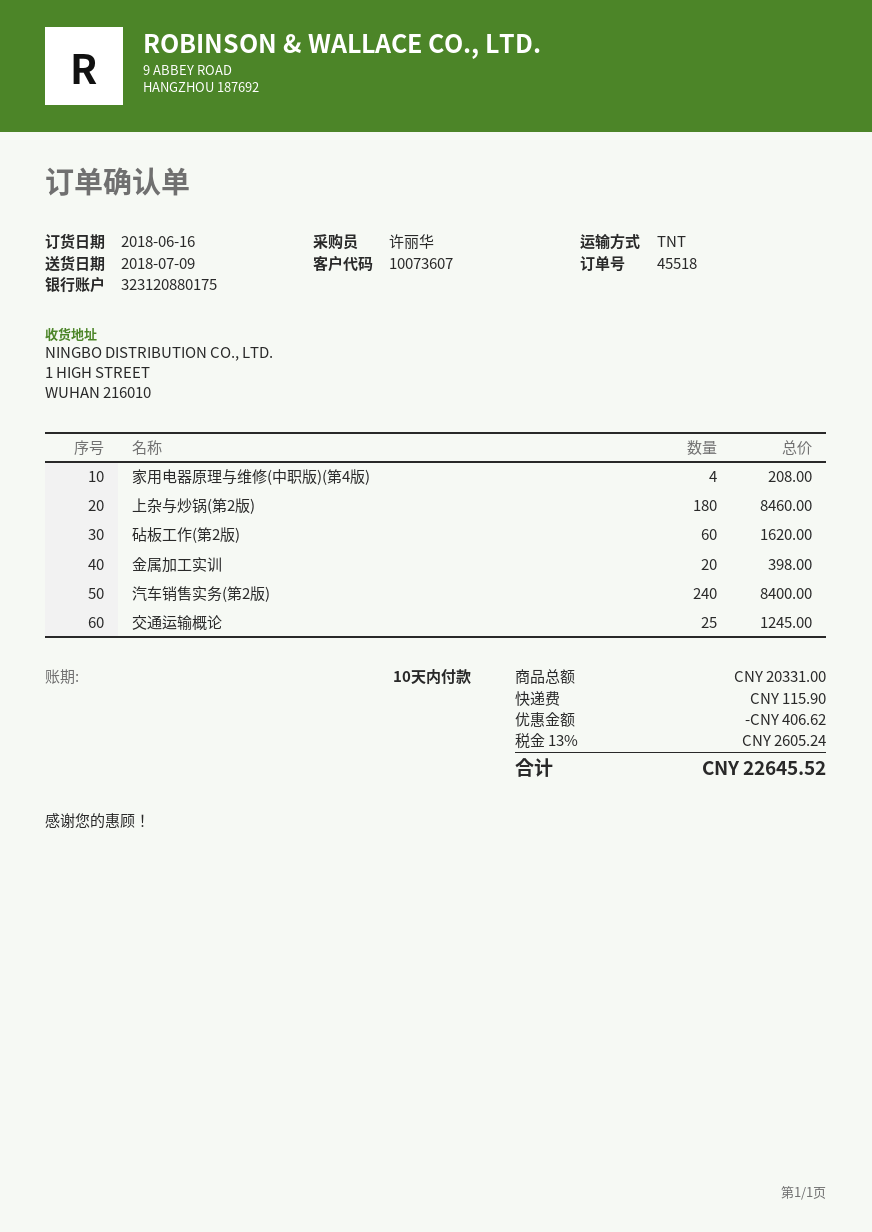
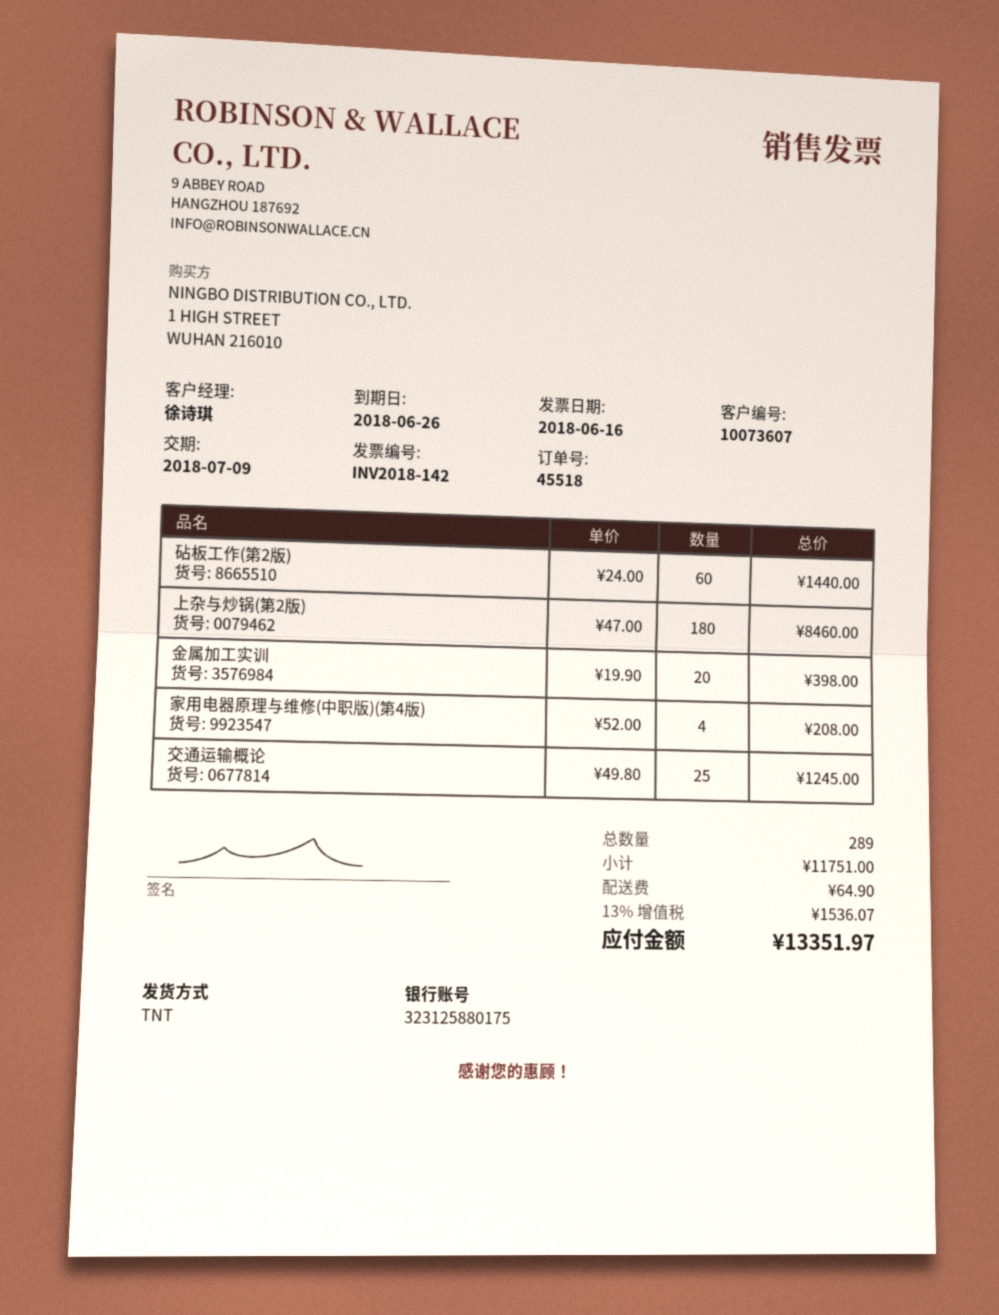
bank account: 323120880175 -> 323125880175
砧板工作(第2版): 60 for 1620.00 -> 60 for 1440.00
汽车销售实务(第2版): 240 for 8400.00 -> none
subtotal: 20331.00 -> 11751.00
discount: 406.62 -> none
shipping: 115.90 -> 64.90
tax: 13% = 2605.24 -> 13% = 1536.07
total: 22645.52 -> 13351.97

